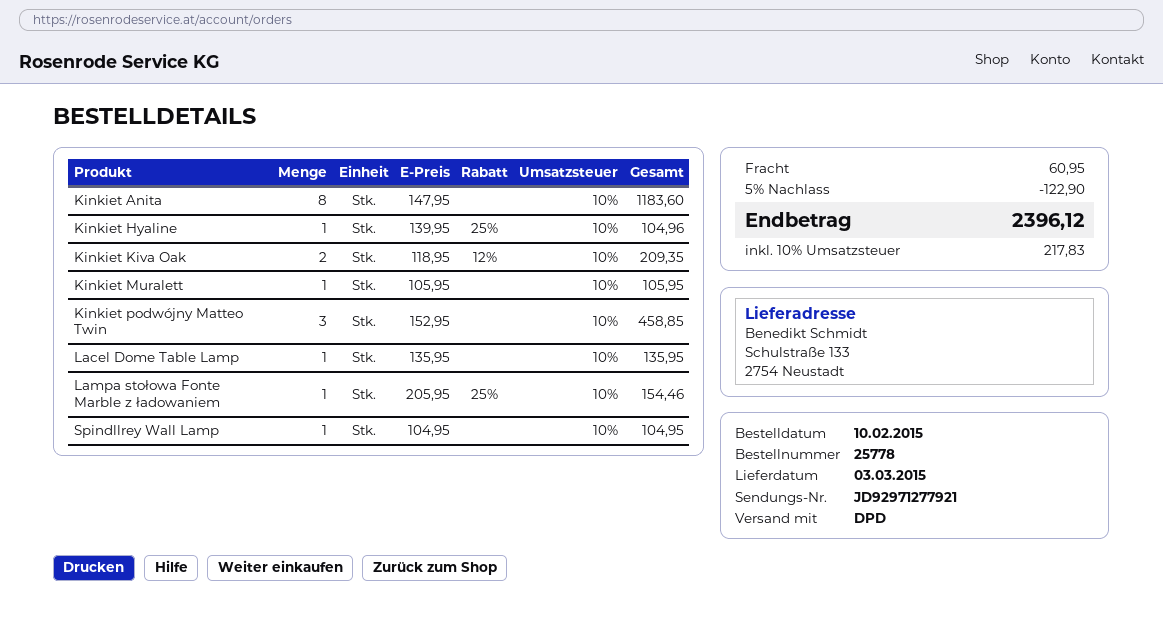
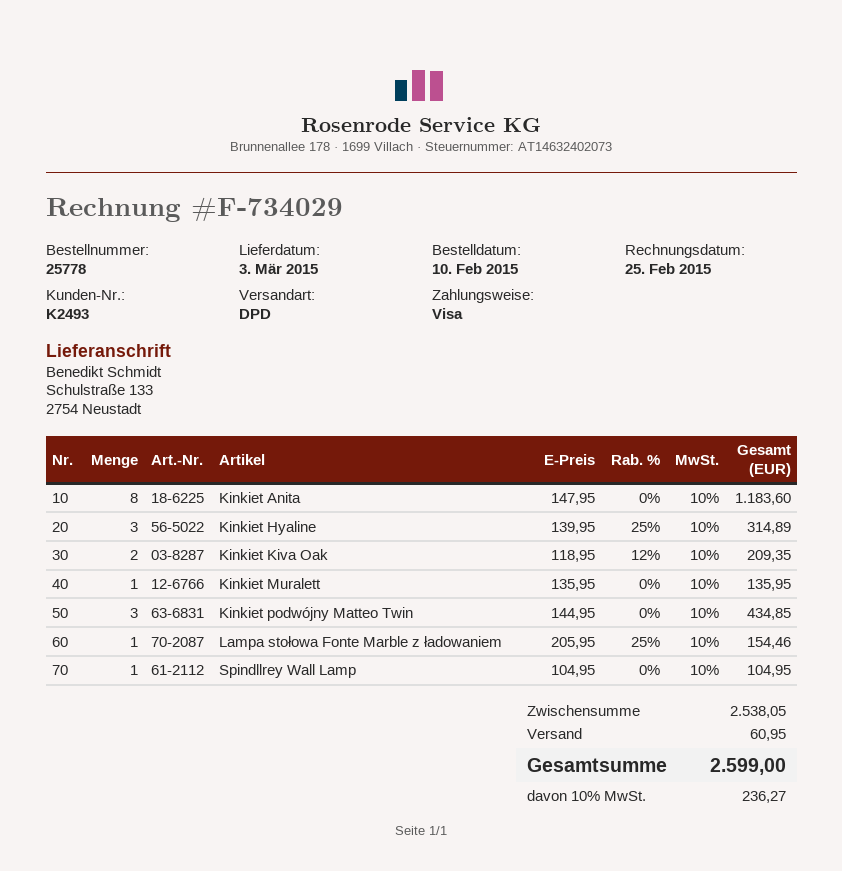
Kinkiet Hyaline: 1 x 139.95 - 25% = 104.96 -> 3 x 139.95 - 25% = 314.89
Kinkiet Muralett: 1 x 105.95 = 105.95 -> 1 x 135.95 = 135.95
Kinkiet podwójny Matteo Twin: 3 x 152.95 = 458.85 -> 3 x 144.95 = 434.85
Lacel Dome Table Lamp: 1 x 135.95 = 135.95 -> none
discount: 5% = 122.90 -> none
tax: 10% = 217.83 -> 10% = 236.27
total: 2396.12 -> 2599.00

